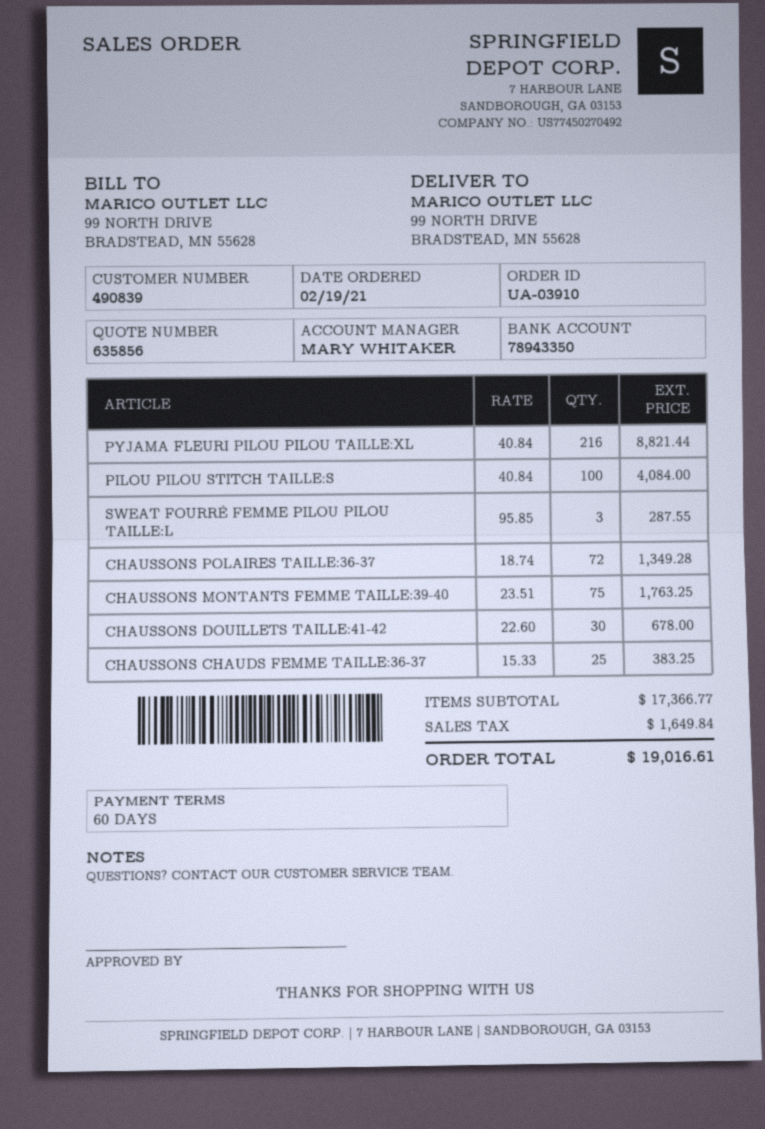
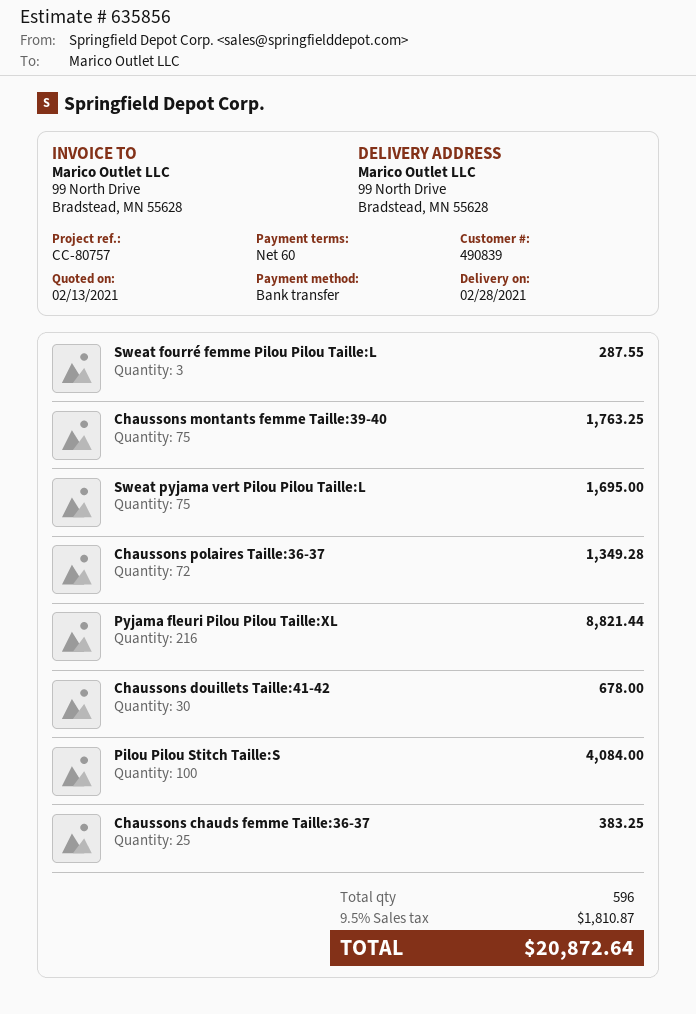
Sweat pyjama vert Pilou Pilou Taille:L: none -> 75 for 1695.00
tax: 1649.84 -> 1810.87
total: 19016.61 -> 20872.64

